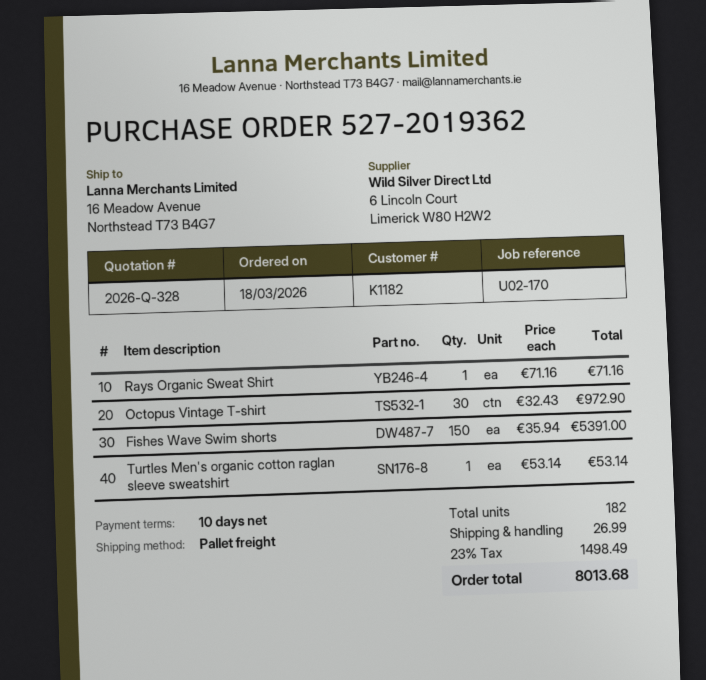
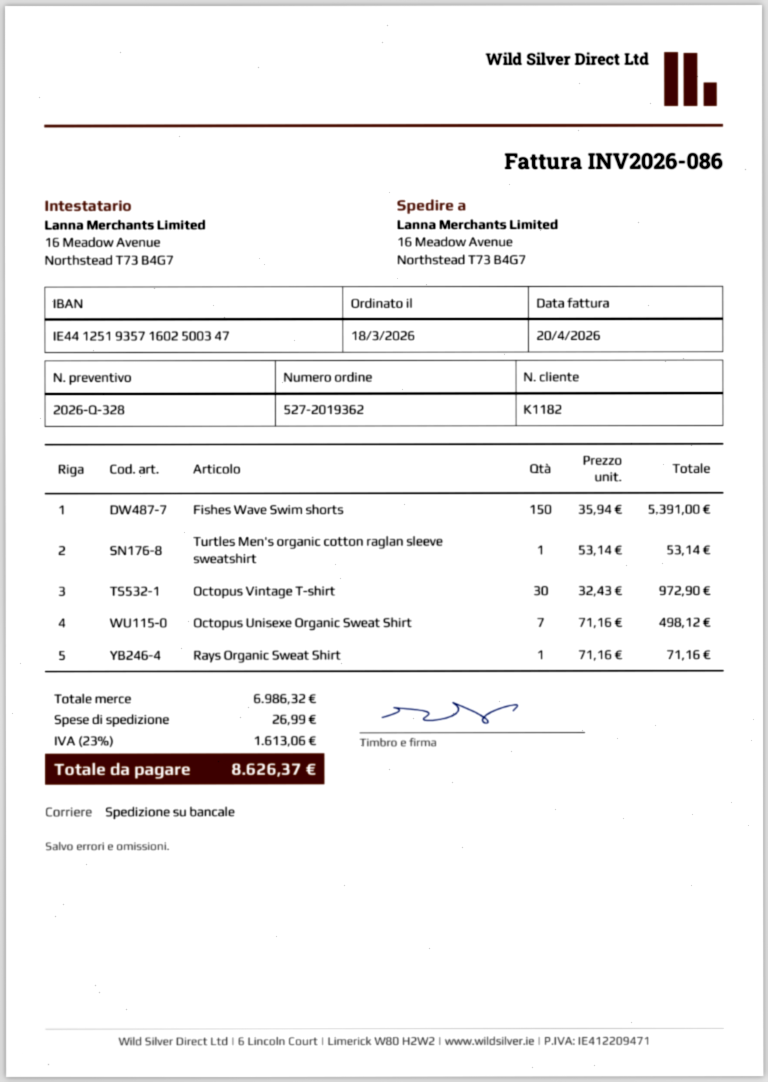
Octopus Unisexe Organic Sweat Shirt: none -> 7 x 71.16 = 498.12
tax: 23% = 1498.49 -> 23% = 1613.06
total: 8013.68 -> 8626.37

